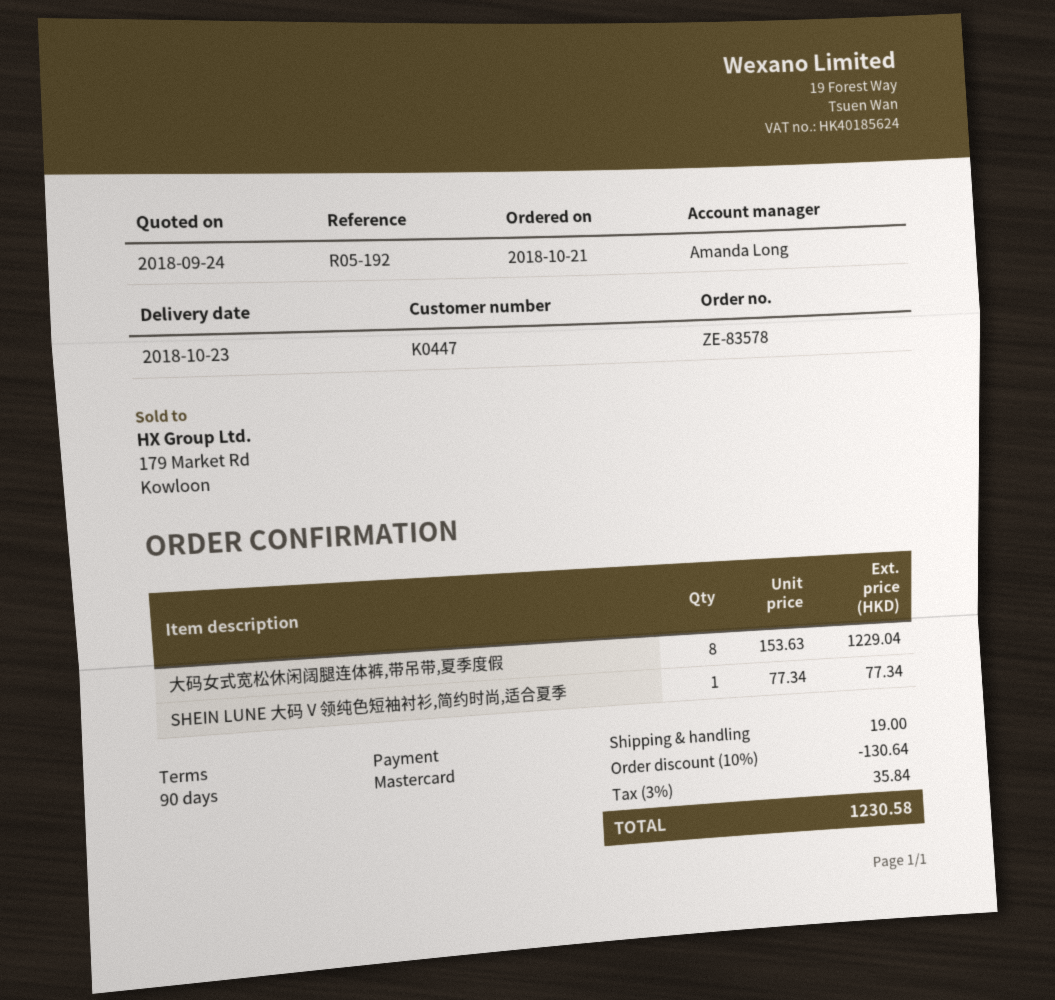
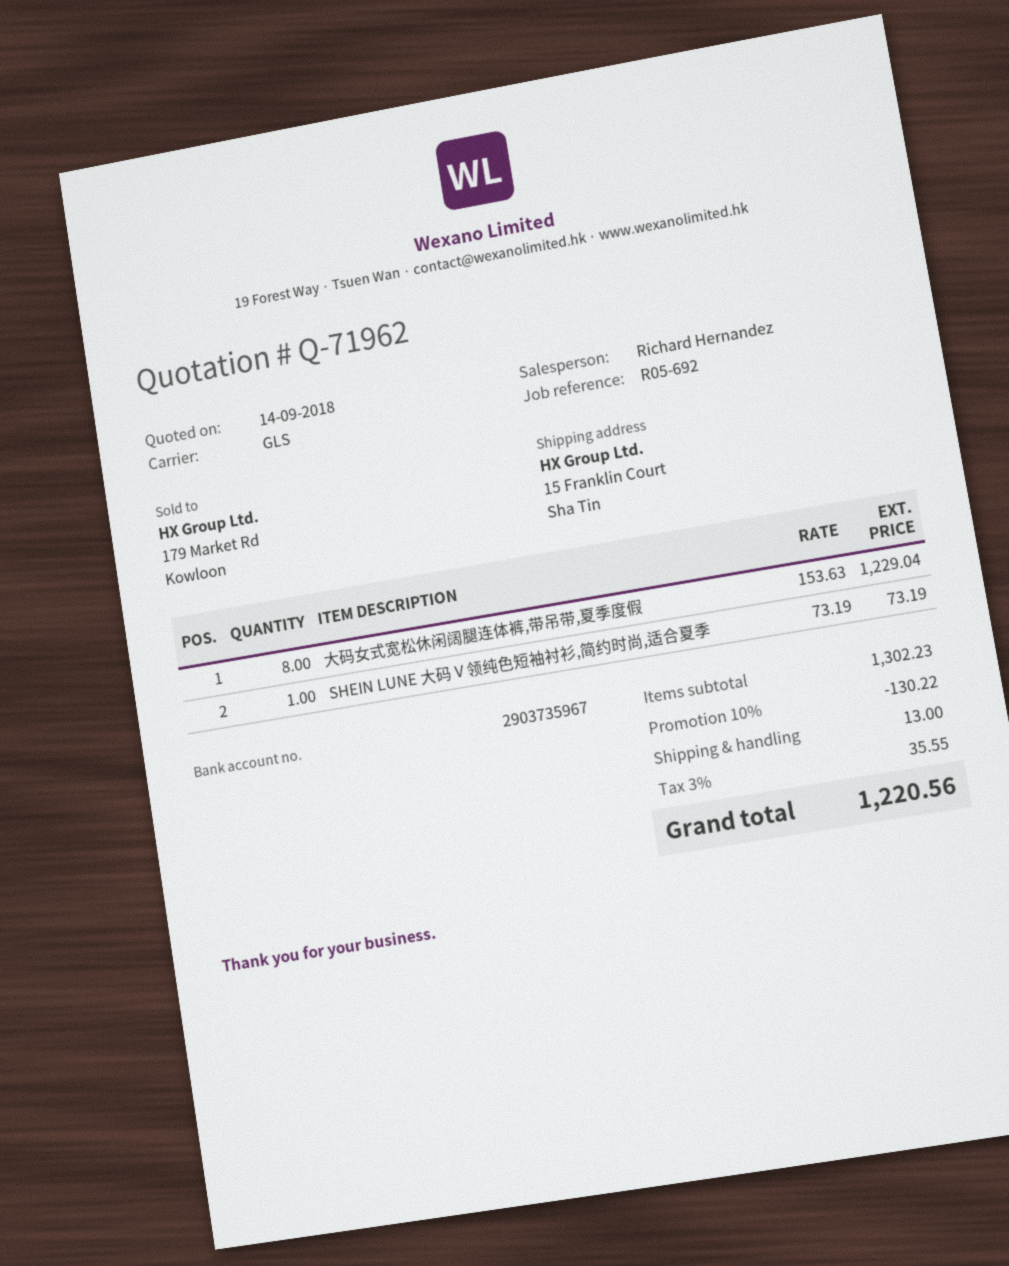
quote date: 2018-09-24 -> 2018-09-14
reference: R05-192 -> R05-692
sales rep: Amanda Long -> Richard Hernandez
SHEIN LUNE 大码 V 领纯色短袖衬衫,简约时尚,适合夏季: 1 x 77.34 = 77.34 -> 1 x 73.19 = 73.19
discount: 10% = 130.64 -> 10% = 130.22
shipping: 19.00 -> 13.00
tax: 3% = 35.84 -> 3% = 35.55
total: 1230.58 -> 1220.56

